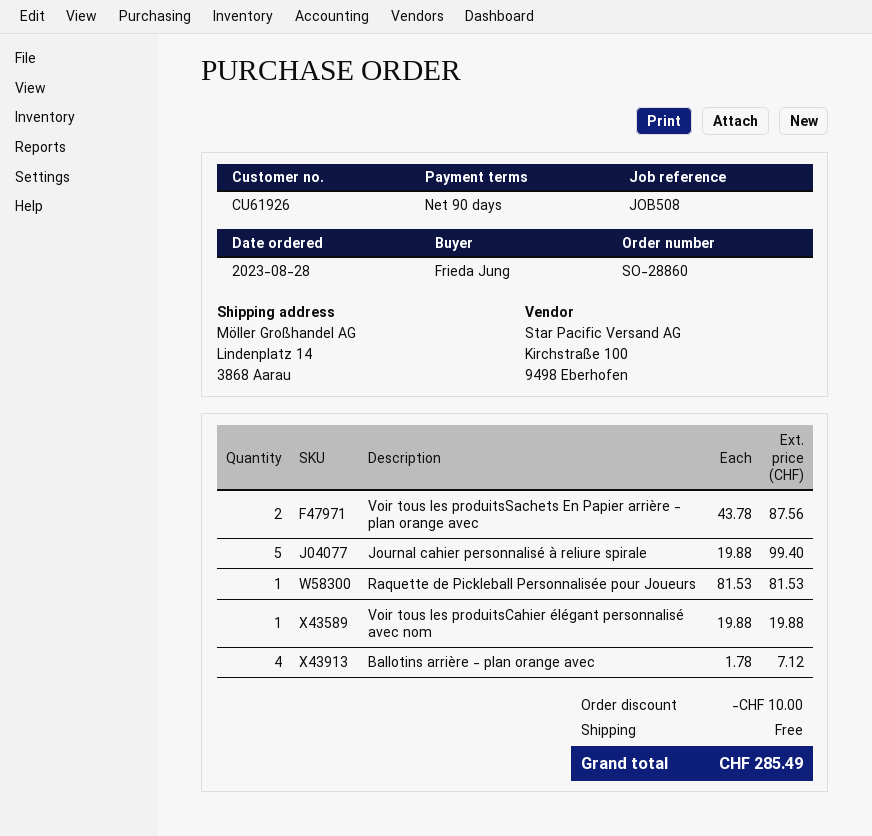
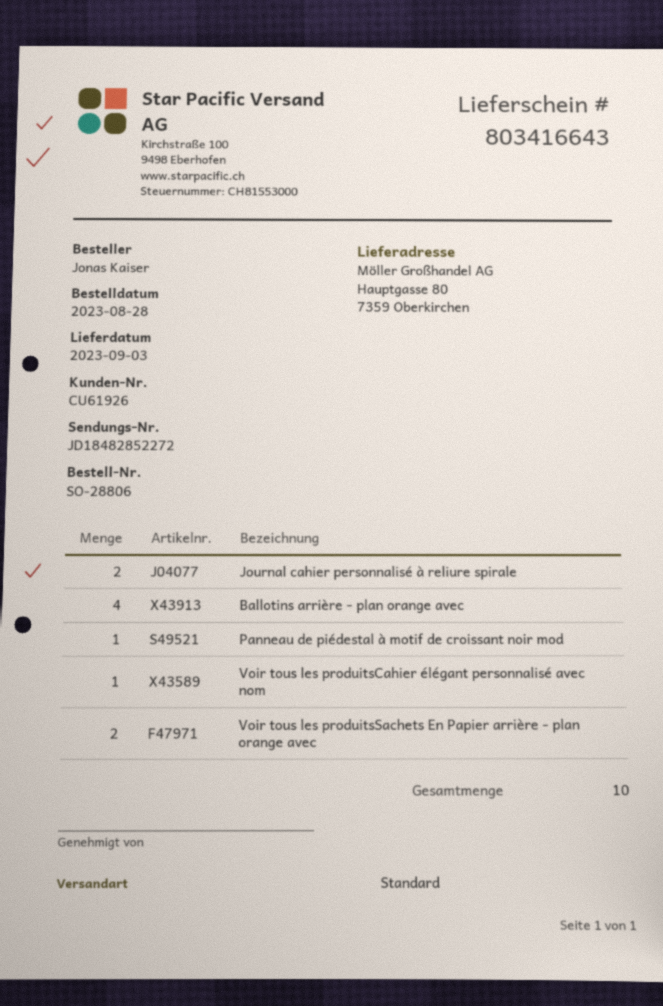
order number: SO-28860 -> SO-28806
ordered by: Frieda Jung -> Jonas Kaiser
ship to: Lindenplatz 14, 3868 Aarau -> Hauptgasse 80, 7359 Oberkirchen
Journal cahier personnalisé à reliure spirale: 5 -> 2
Raquette de Pickleball Personnalisée pour Joueurs: 1 -> none
Panneau de piédestal à motif de croissant noir mod: none -> 1

